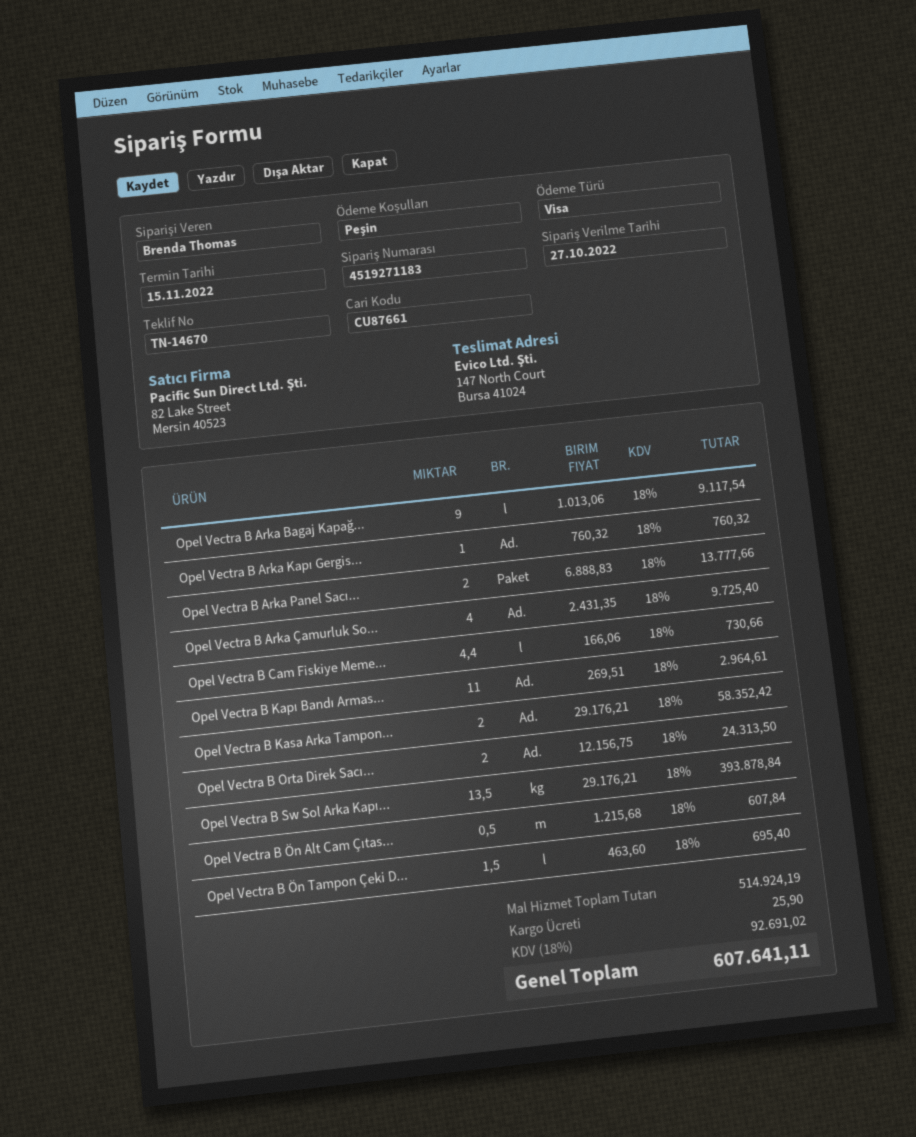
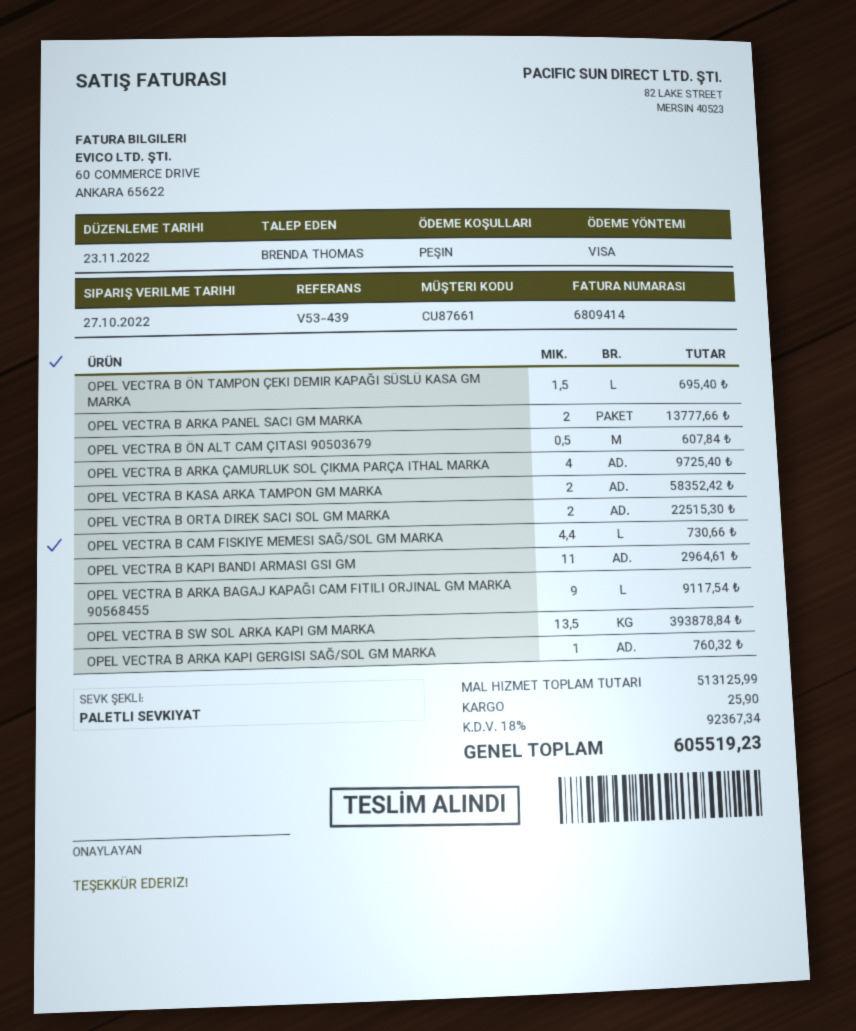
Opel Vectra B Orta Direk Sacı...: 2 for 24313.50 -> 2 for 22515.30
subtotal: 514924.19 -> 513125.99
tax: 18% = 92691.02 -> 18% = 92367.34
total: 607641.11 -> 605519.23

